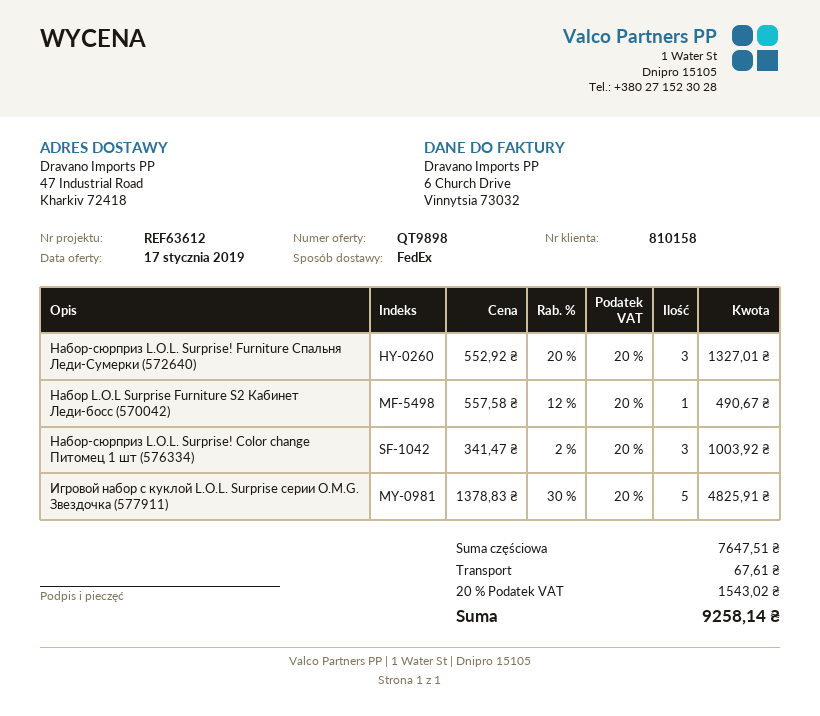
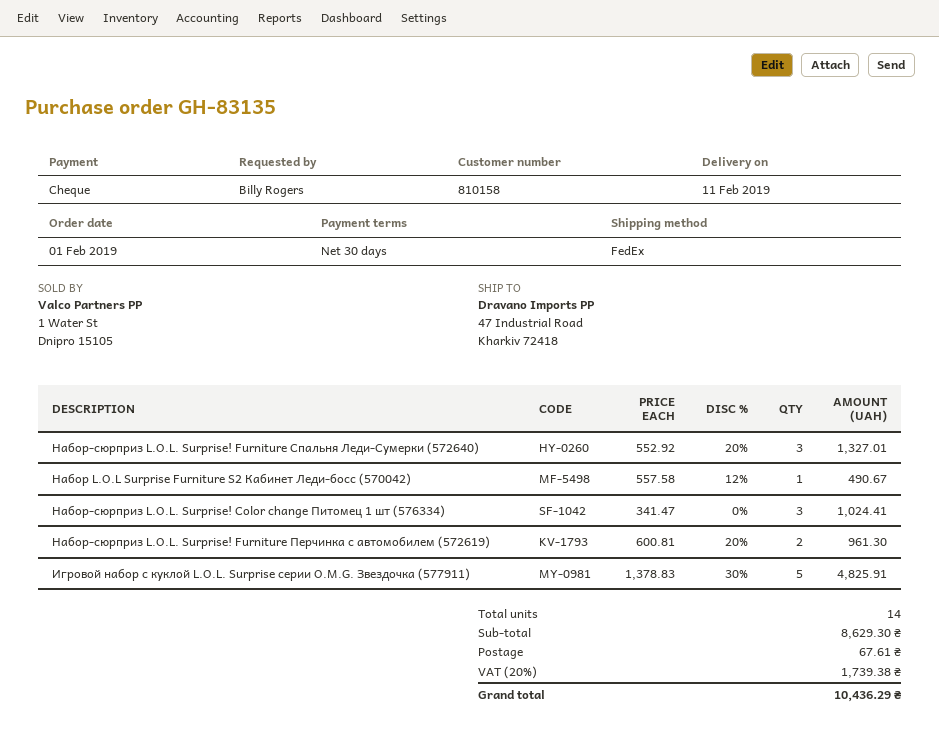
Набор-сюрприз L.O.L. Surprise! Color change Питомец 1 шт (576334): 3 x 341.47 - 2% = 1003.92 -> 3 x 341.47 = 1024.41
Набор-сюрприз L.O.L. Surprise! Furniture Перчинка с автомобилем (572619): none -> 2 x 600.81 - 20% = 961.30
subtotal: 7647.51 -> 8629.30
tax: 20% = 1543.02 -> 20% = 1739.38
total: 9258.14 -> 10436.29

